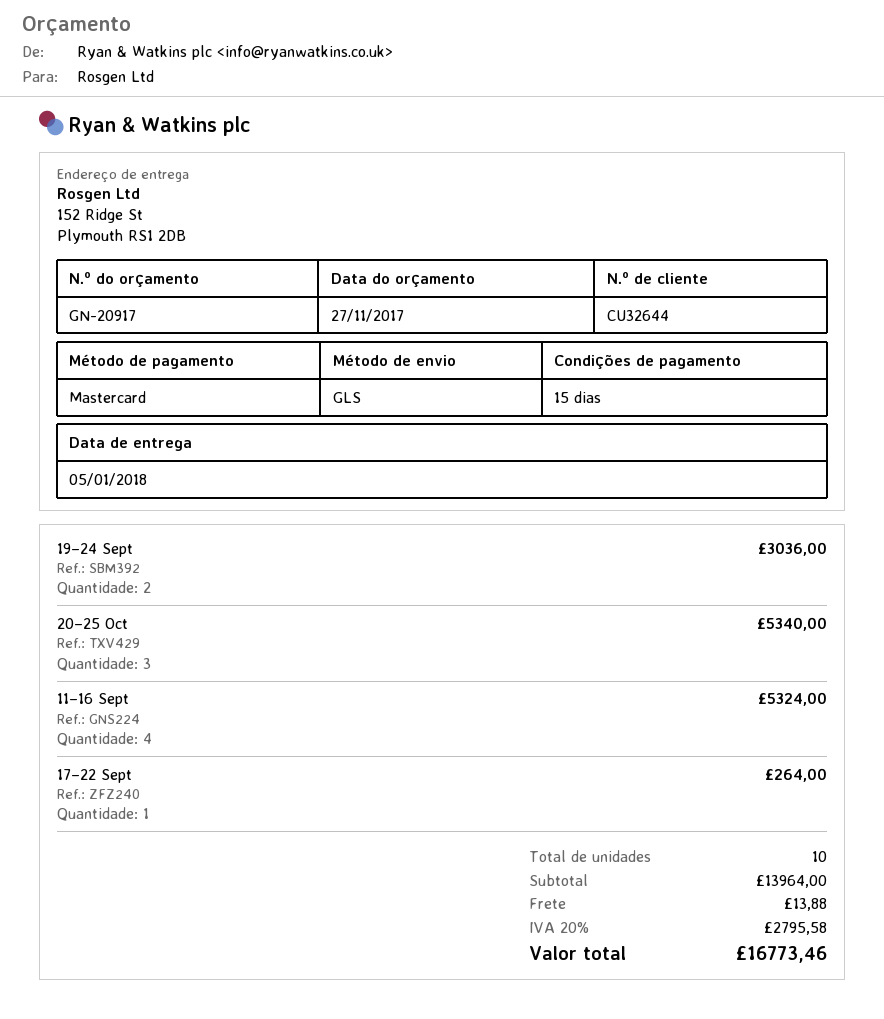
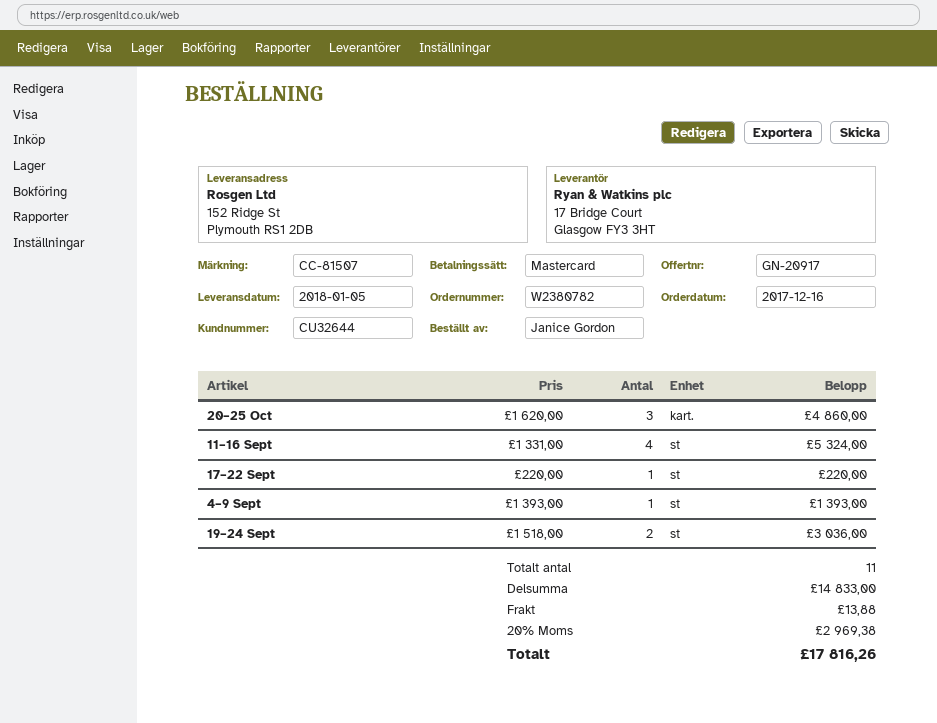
20–25 Oct: 3 for 5340.00 -> 3 for 4860.00
17–22 Sept: 1 for 264.00 -> 1 for 220.00
4–9 Sept: none -> 1 for 1393.00
total quantity: 10 -> 11
subtotal: 13964.00 -> 14833.00
tax: 20% = 2795.58 -> 20% = 2969.38
total: 16773.46 -> 17816.26

